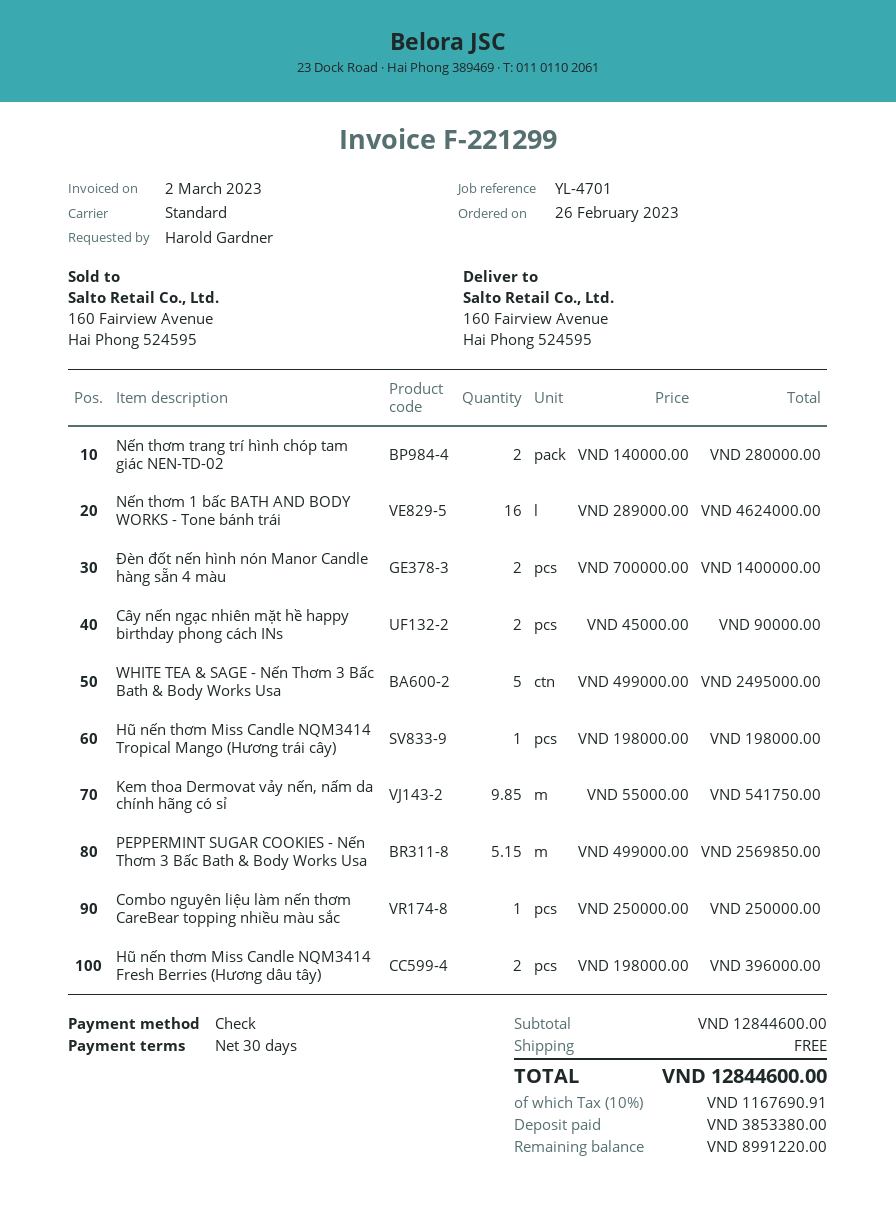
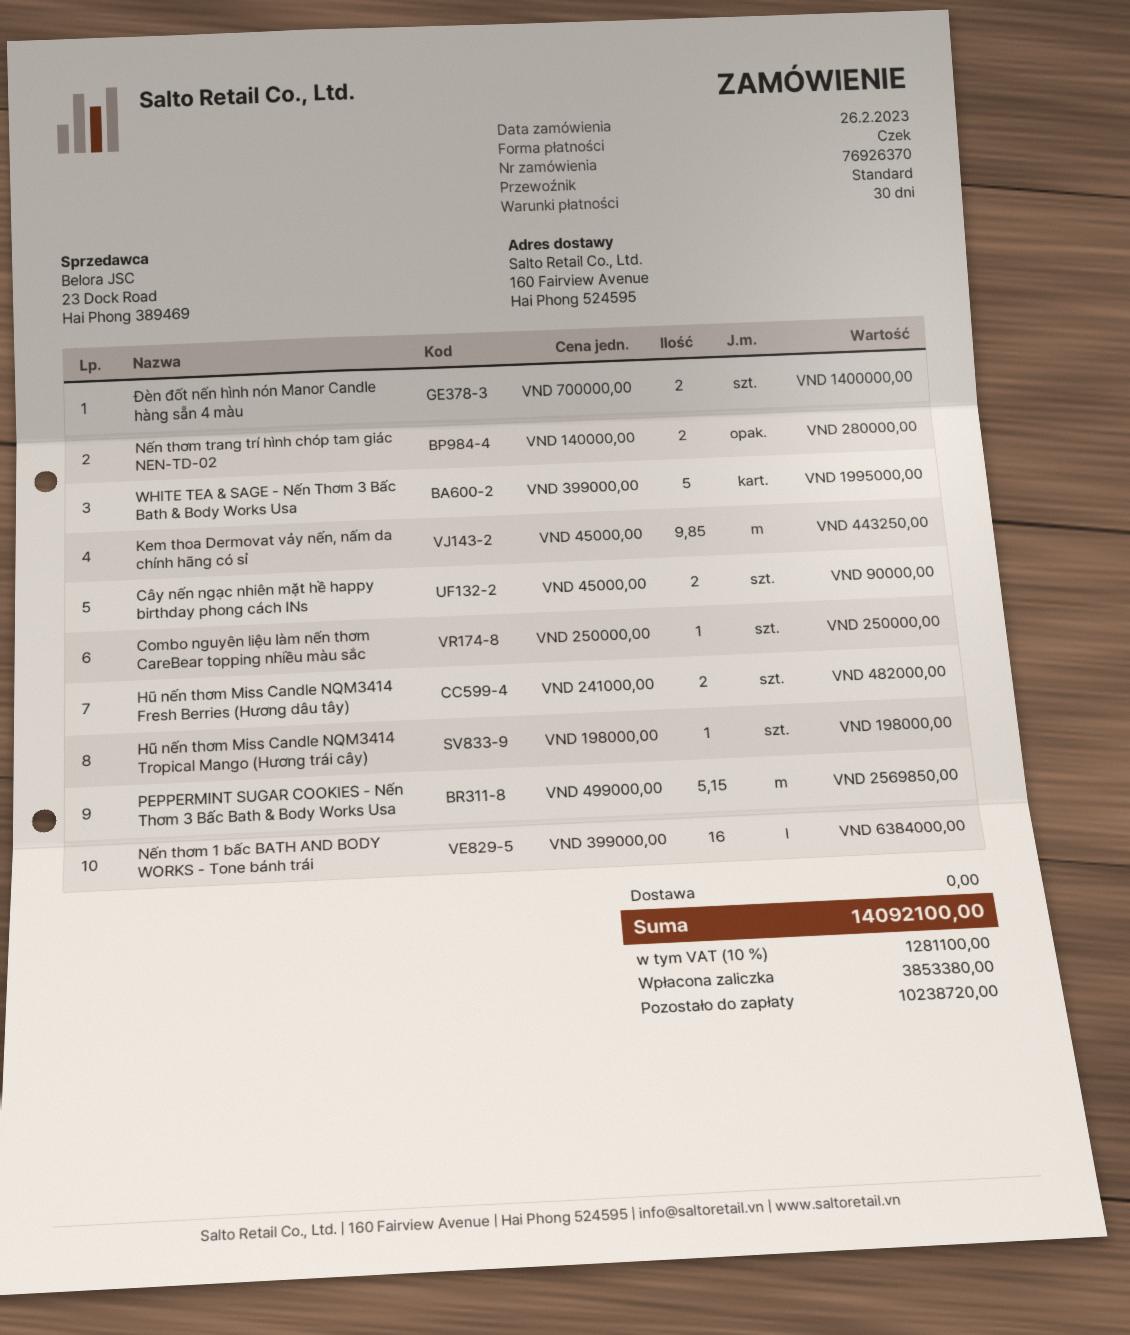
Nến thơm 1 bấc BATH AND BODY WORKS - Tone bánh trái: 16 x 289000.00 = 4624000.00 -> 16 x 399000.00 = 6384000.00
WHITE TEA & SAGE - Nến Thơm 3 Bấc Bath & Body Works Usa: 5 x 499000.00 = 2495000.00 -> 5 x 399000.00 = 1995000.00
Kem thoa Dermovat vảy nến, nấm da chính hãng có sỉ: 9.85 x 55000.00 = 541750.00 -> 9.85 x 45000.00 = 443250.00
Hũ nến thơm Miss Candle NQM3414 Fresh Berries (Hương dâu tây): 2 x 198000.00 = 396000.00 -> 2 x 241000.00 = 482000.00
tax: 10% = 1167690.91 -> 10% = 1281100.00
total: 12844600.00 -> 14092100.00
balance: 8991220.00 -> 10238720.00

